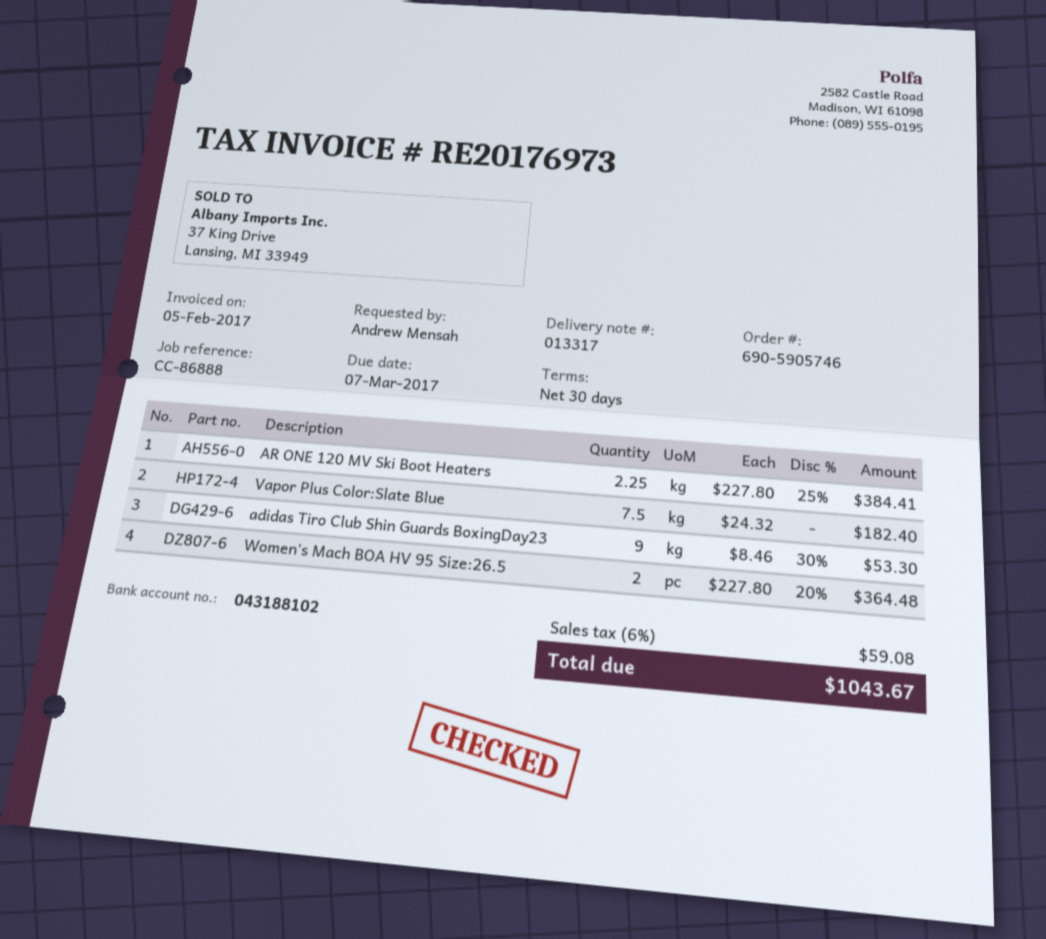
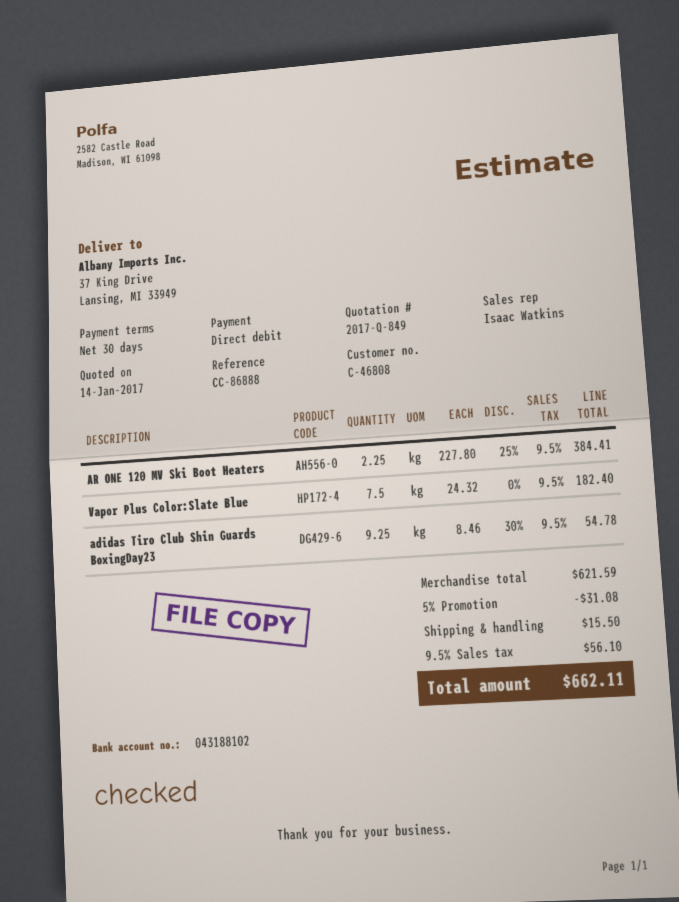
adidas Tiro Club Shin Guards BoxingDay23: 9 x 8.46 - 30% = 53.30 -> 9.25 x 8.46 - 30% = 54.78
Women's Mach BOA HV 95 Size:26.5: 2 x 227.80 - 20% = 364.48 -> none
discount: none -> 5% = 31.08
shipping: none -> 15.50
tax: 6% = 59.08 -> 9.5% = 56.10
total: 1043.67 -> 662.11

